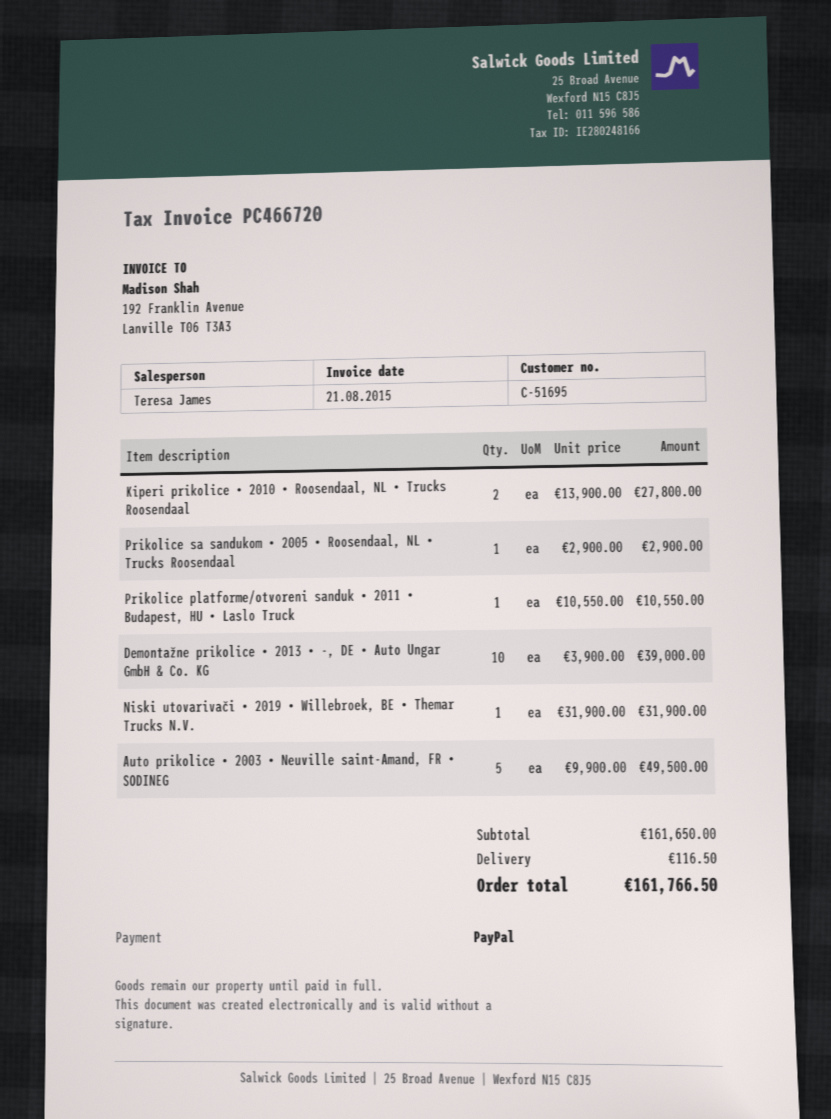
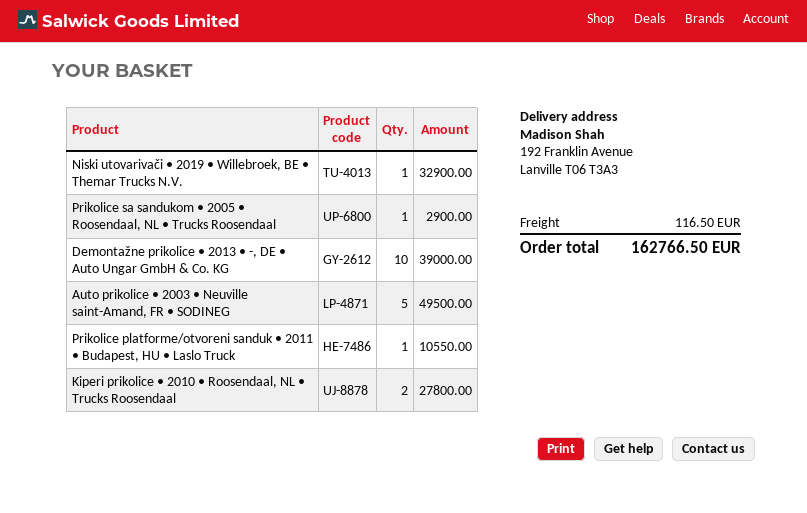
Niski utovarivači • 2019 • Willebroek, BE • Themar Trucks N.V.: 1 for 31900.00 -> 1 for 32900.00
total: 161766.50 -> 162766.50

